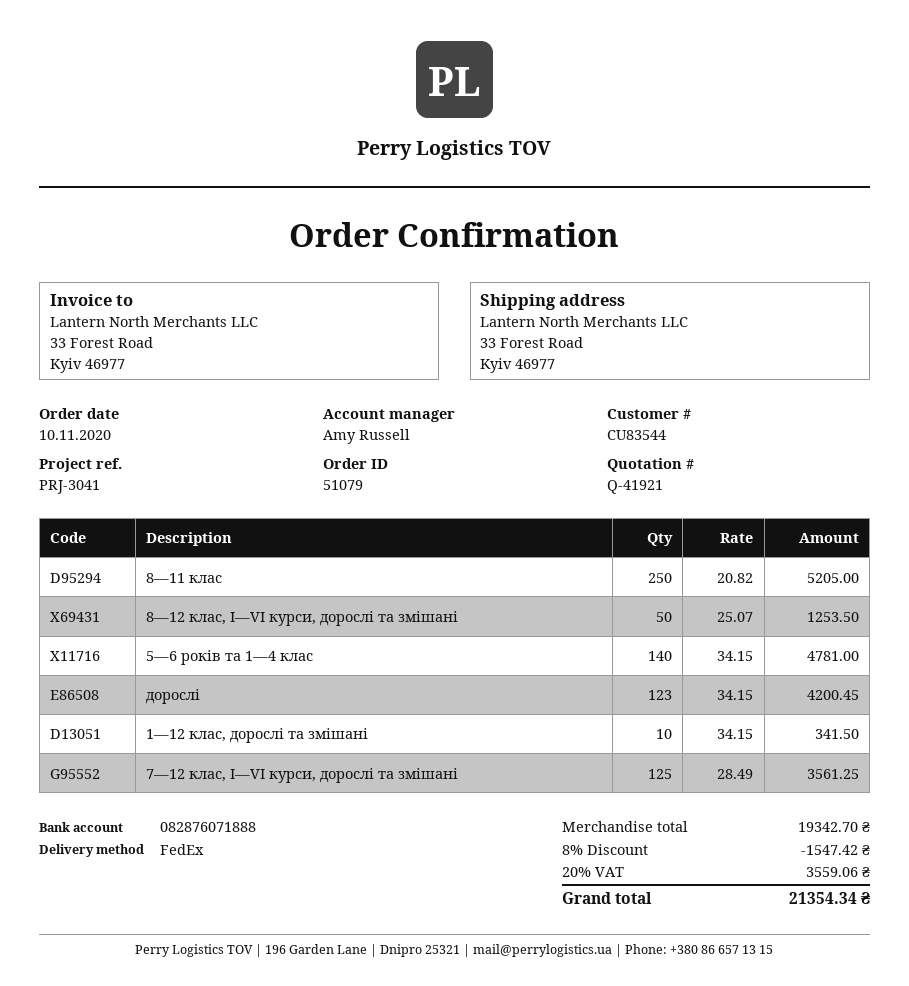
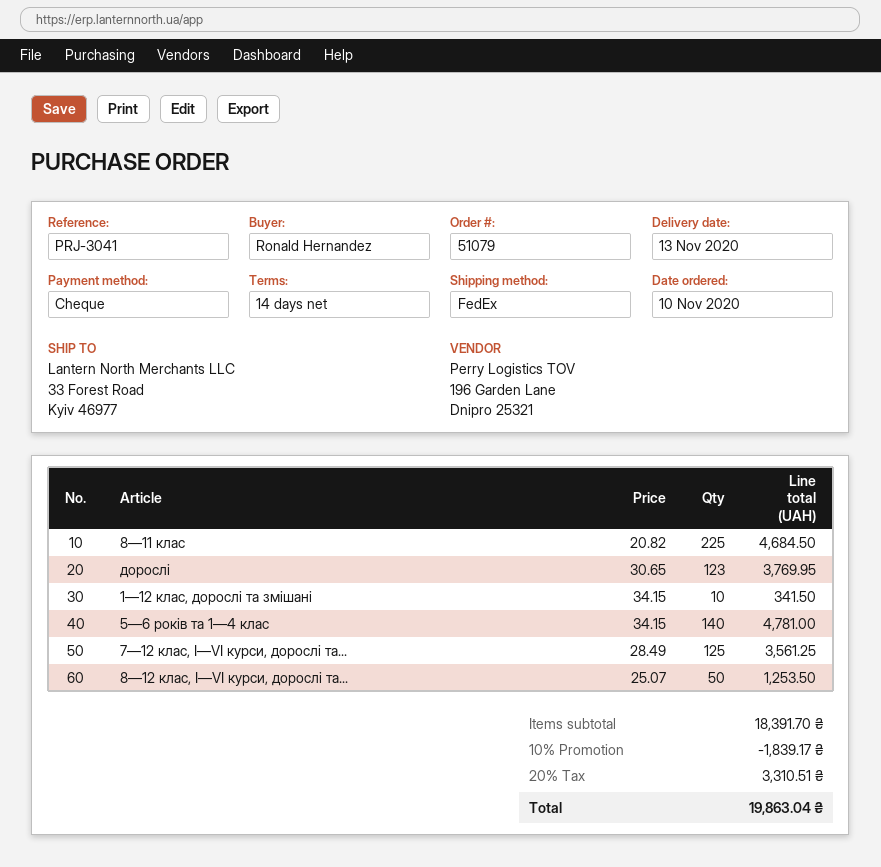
8—11 клас: 250 x 20.82 = 5205.00 -> 225 x 20.82 = 4684.50
дорослі: 123 x 34.15 = 4200.45 -> 123 x 30.65 = 3769.95
subtotal: 19342.70 -> 18391.70
discount: 8% = 1547.42 -> 10% = 1839.17
tax: 20% = 3559.06 -> 20% = 3310.51
total: 21354.34 -> 19863.04

